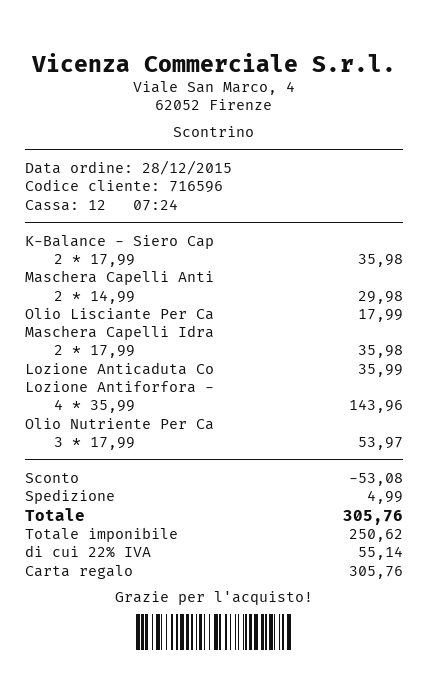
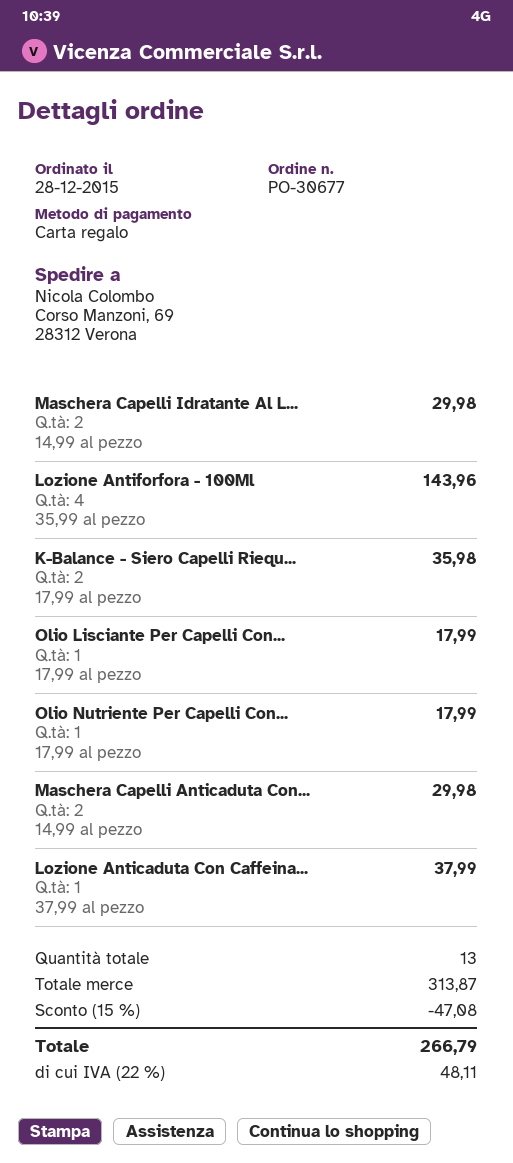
Maschera Capelli Idra: 2 x 17.99 = 35.98 -> 2 x 14.99 = 29.98
Lozione Anticaduta Co: 1 x 35.99 = 35.99 -> 1 x 37.99 = 37.99
Olio Nutriente Per Ca: 3 x 17.99 = 53.97 -> 1 x 17.99 = 17.99
discount: 53.08 -> 47.08
shipping: 4.99 -> none
tax: 22% = 55.14 -> 22% = 48.11
total: 305.76 -> 266.79

